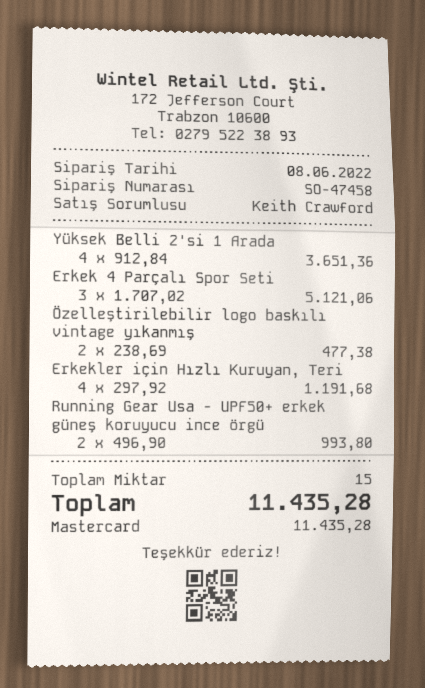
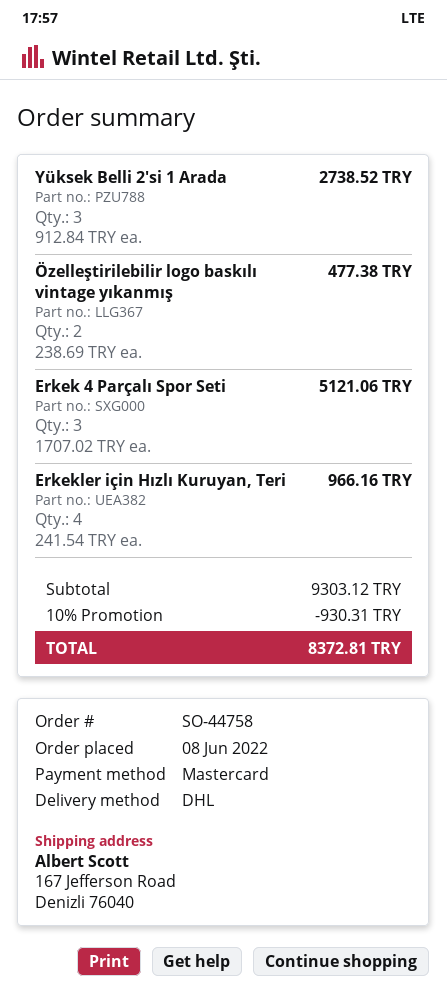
order number: SO-47458 -> SO-44758
Yüksek Belli 2'si 1 Arada: 4 x 912.84 = 3651.36 -> 3 x 912.84 = 2738.52
Erkekler için Hızlı Kuruyan, Teri: 4 x 297.92 = 1191.68 -> 4 x 241.54 = 966.16
Running Gear Usa - UPF50+ erkek güneş koruyucu ince örgü: 2 x 496.90 = 993.80 -> none
discount: none -> 10% = 930.31
total: 11435.28 -> 8372.81

